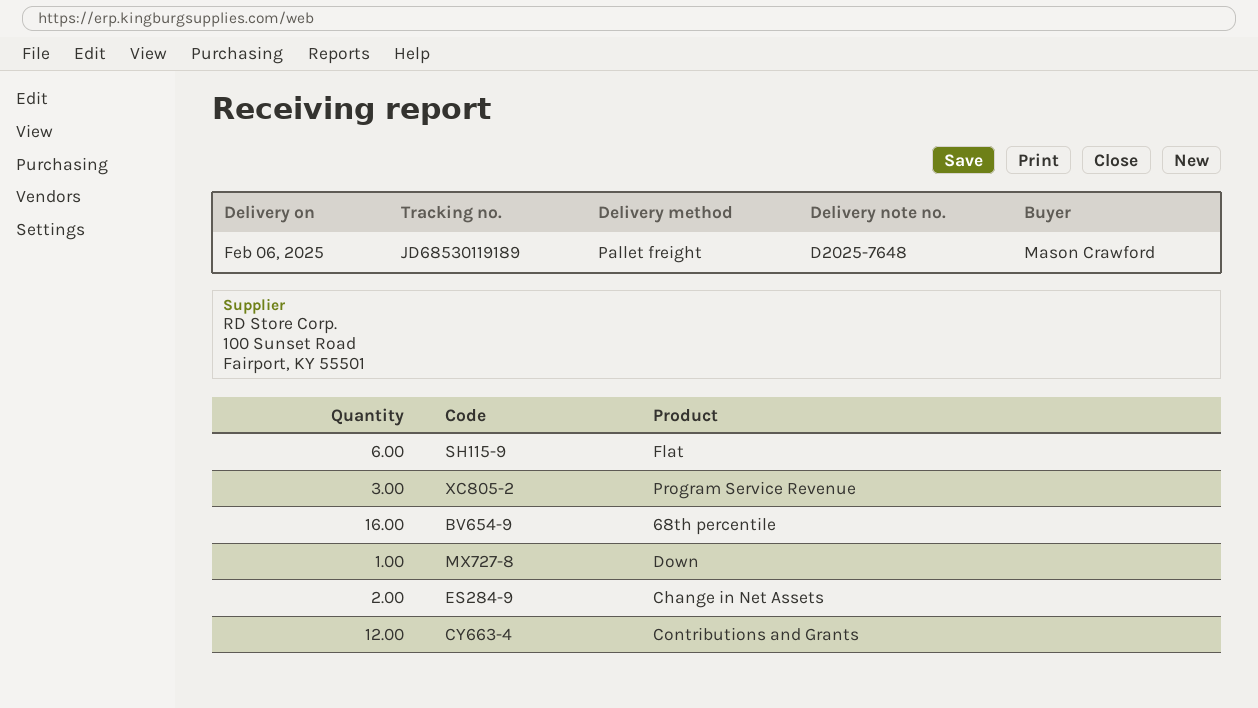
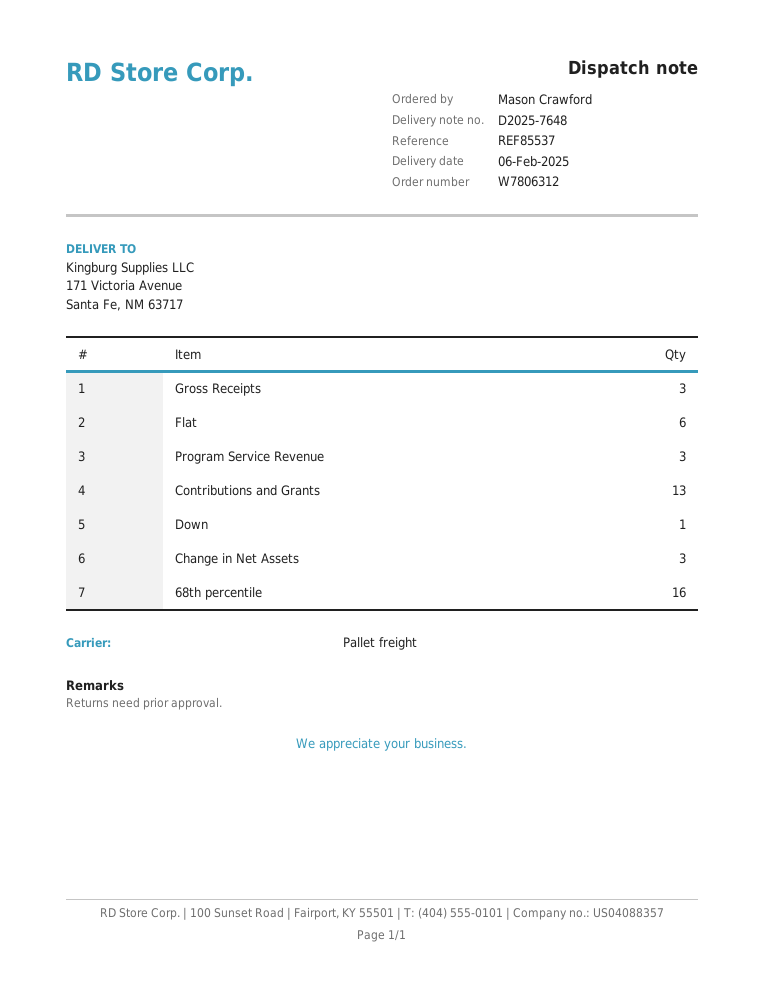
Change in Net Assets: 2 -> 3
Contributions and Grants: 12 -> 13
Gross Receipts: none -> 3

